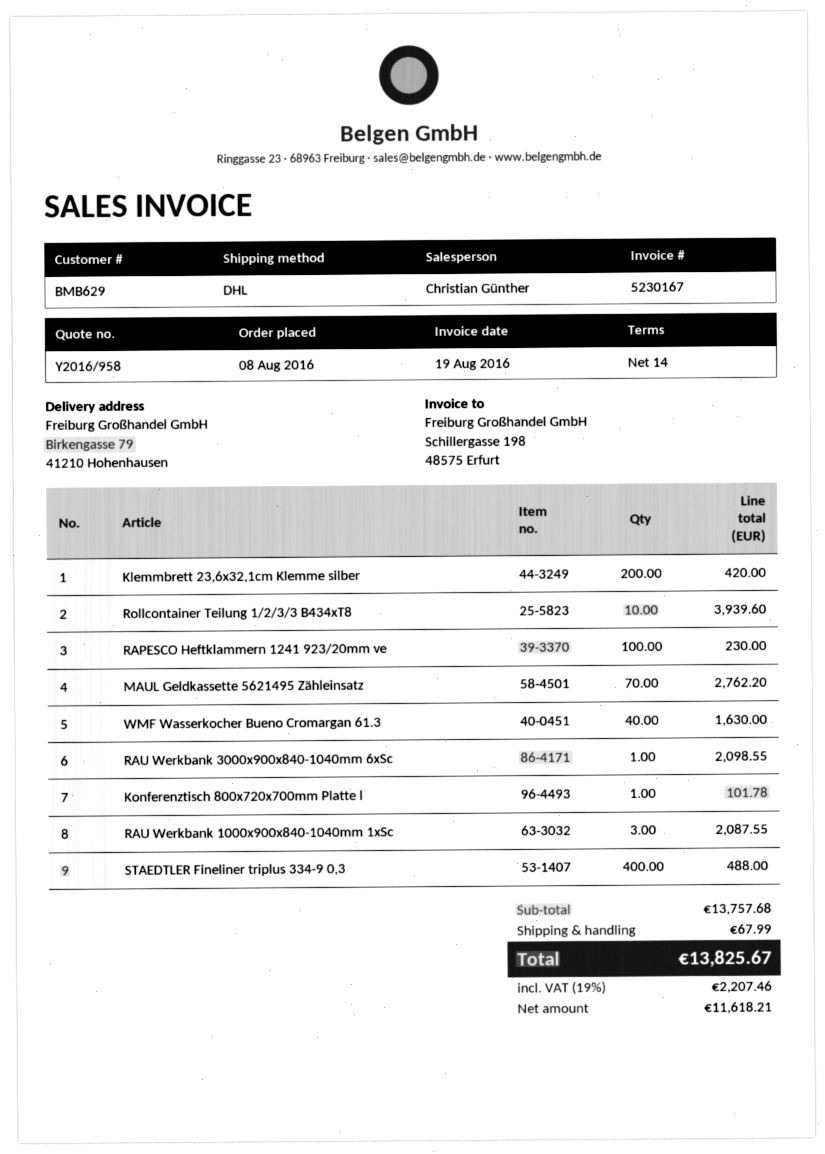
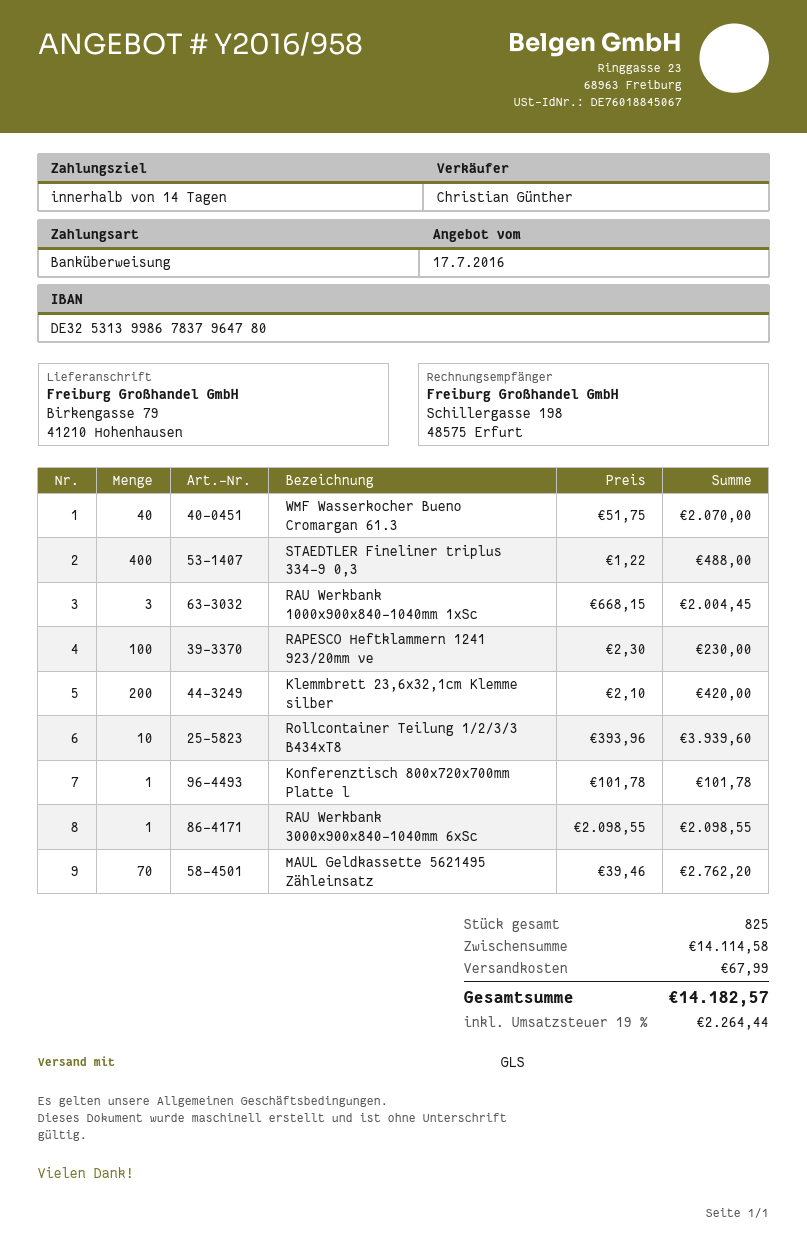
shipping method: DHL -> GLS
WMF Wasserkocher Bueno Cromargan 61.3: 40 for 1630.00 -> 40 for 2070.00
RAU Werkbank 1000x900x840-1040mm 1xSc: 3 for 2087.55 -> 3 for 2004.45
subtotal: 13757.68 -> 14114.58
tax: 19% = 2207.46 -> 19% = 2264.44
total: 13825.67 -> 14182.57

